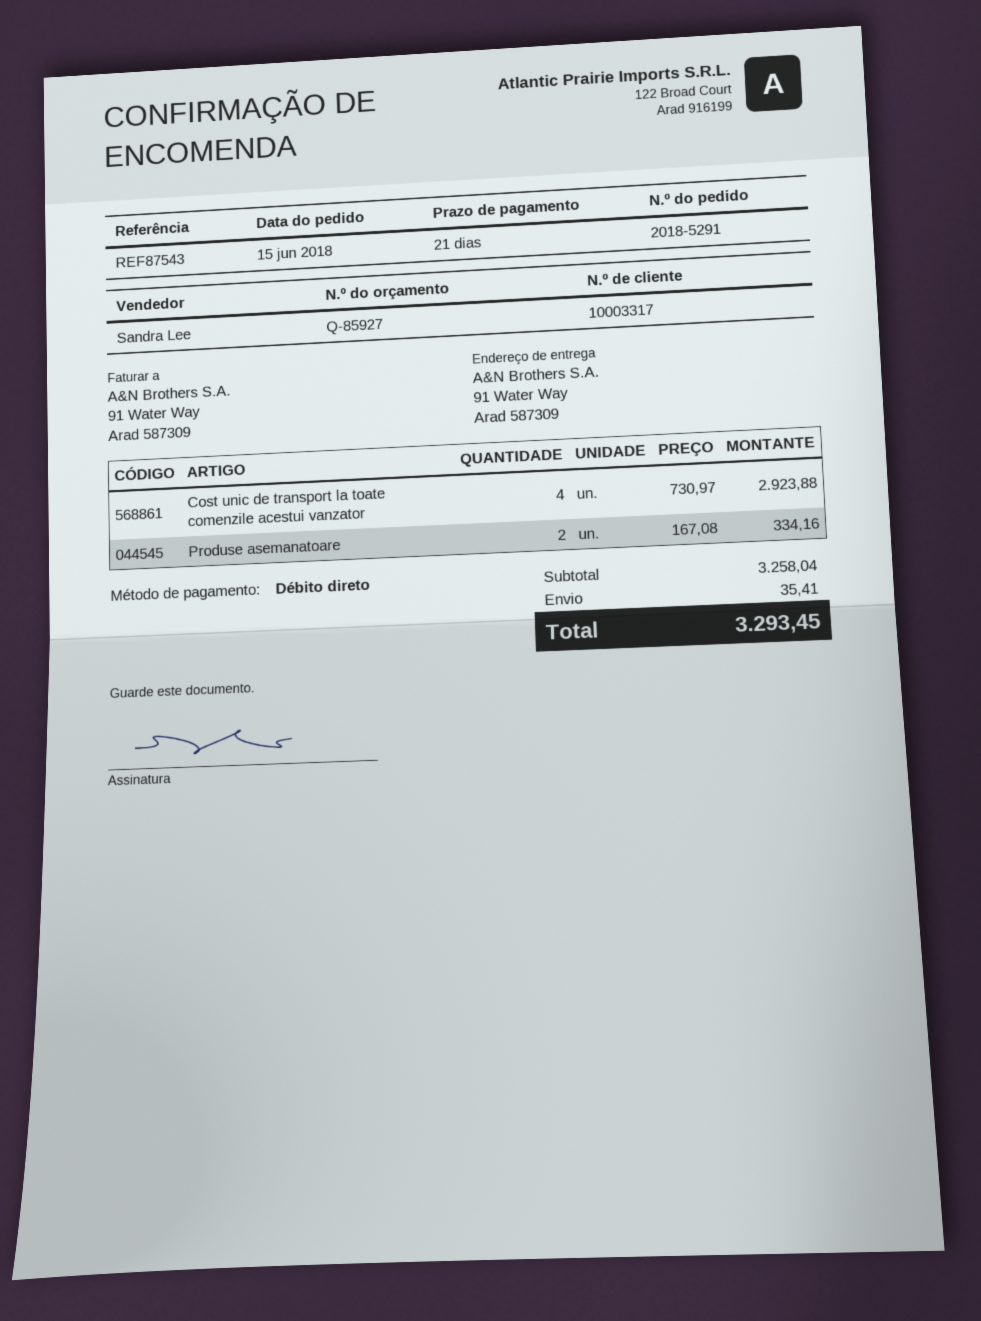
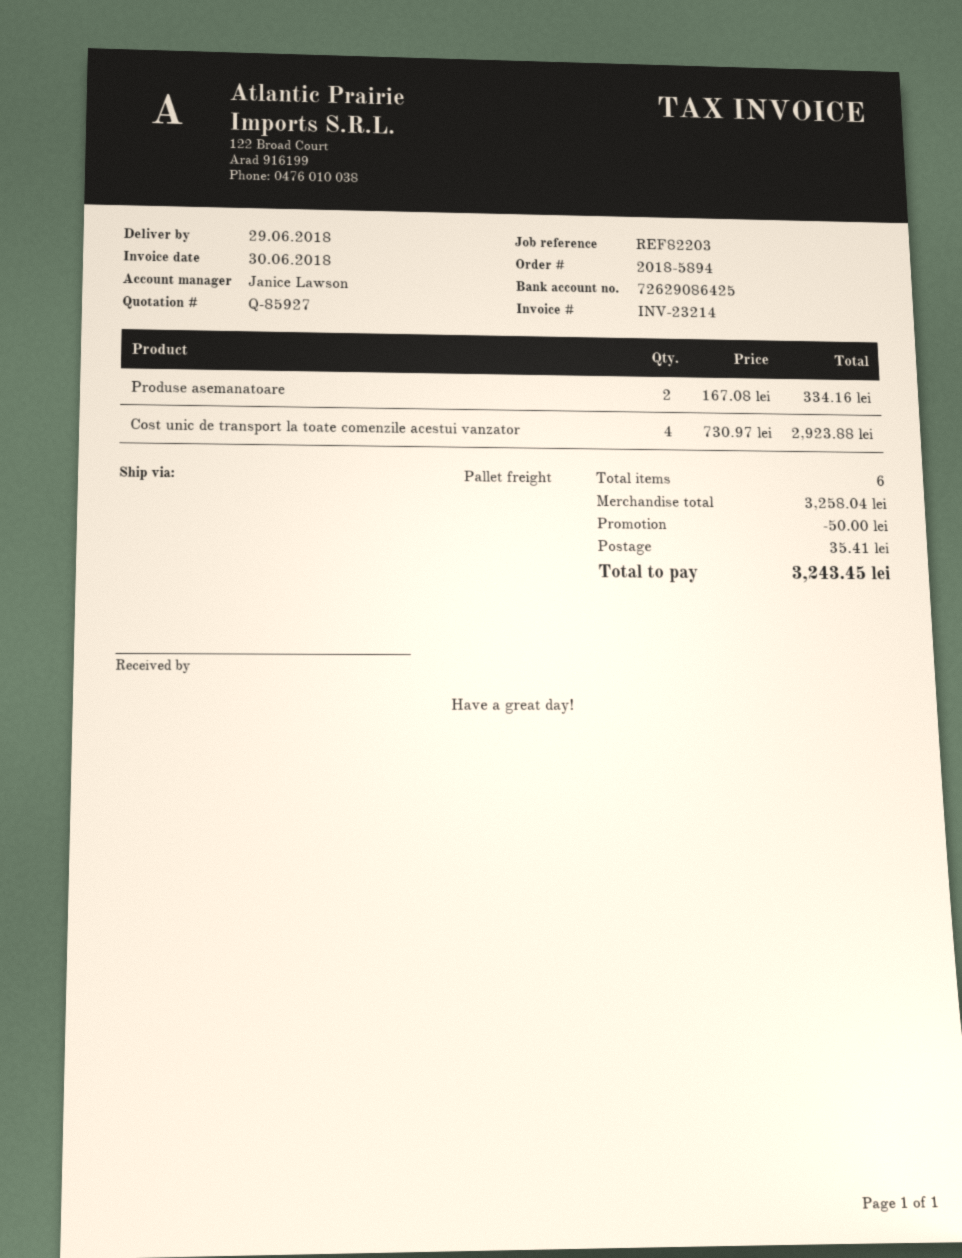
order number: 2018-5291 -> 2018-5894
reference: REF87543 -> REF82203
sales rep: Sandra Lee -> Janice Lawson
discount: none -> 50.00
total: 3293.45 -> 3243.45

